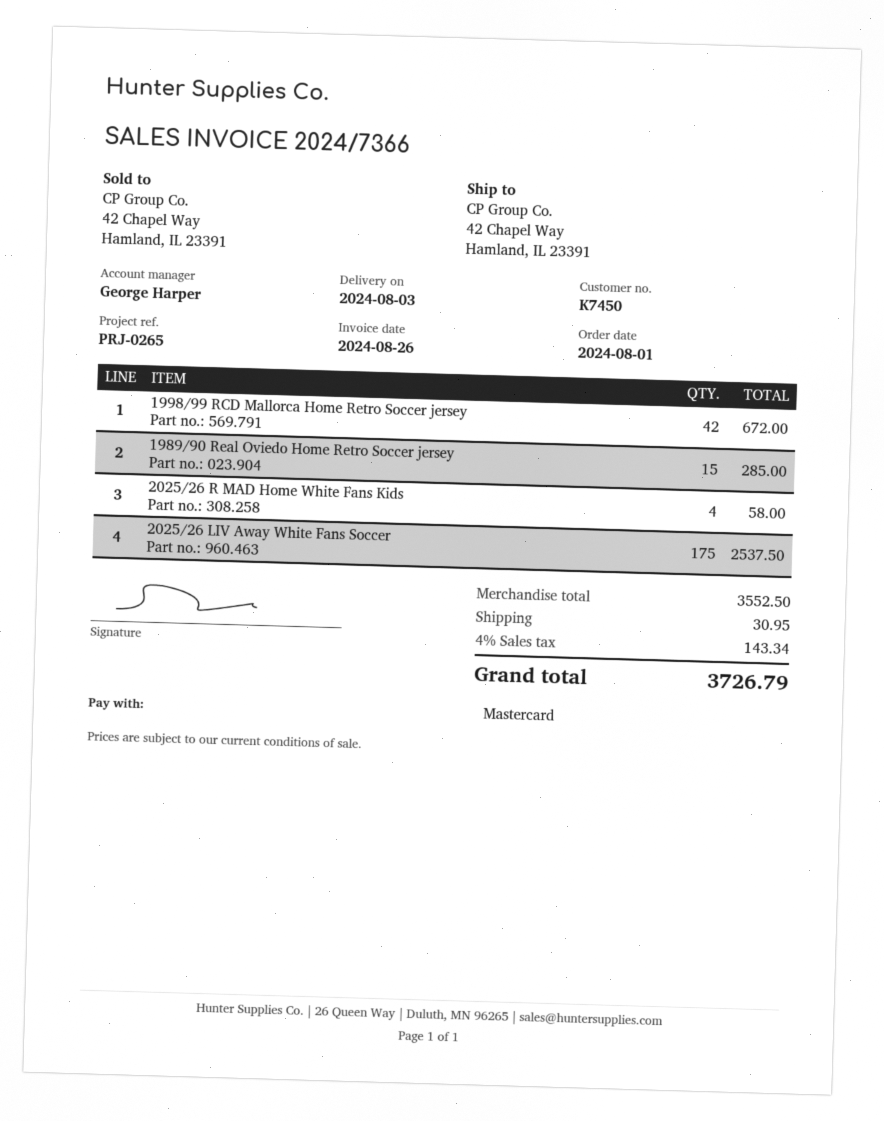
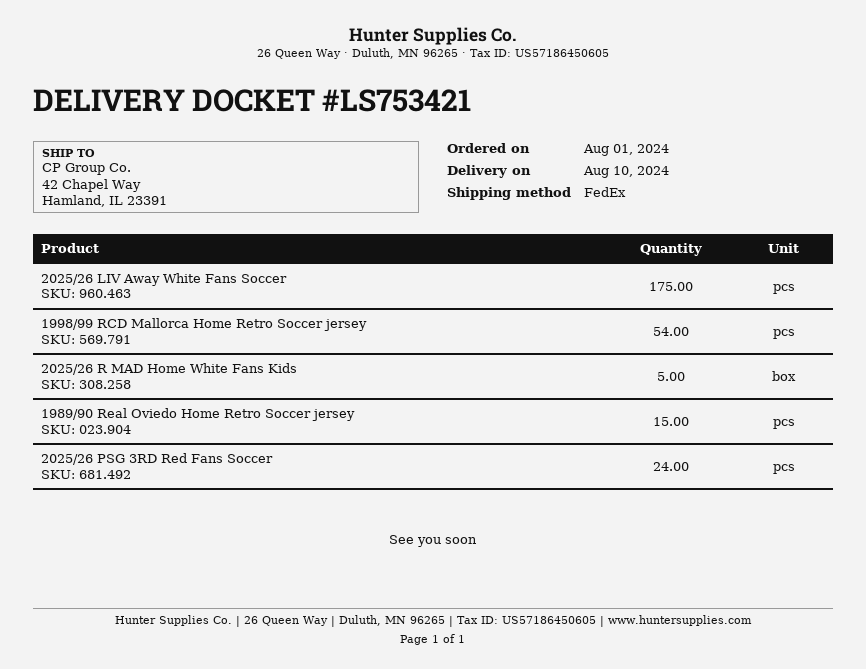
delivery date: 2024-08-03 -> 2024-08-10
1998/99 RCD Mallorca Home Retro Soccer jersey: 42 -> 54
2025/26 R MAD Home White Fans Kids: 4 -> 5
2025/26 PSG 3RD Red Fans Soccer: none -> 24

